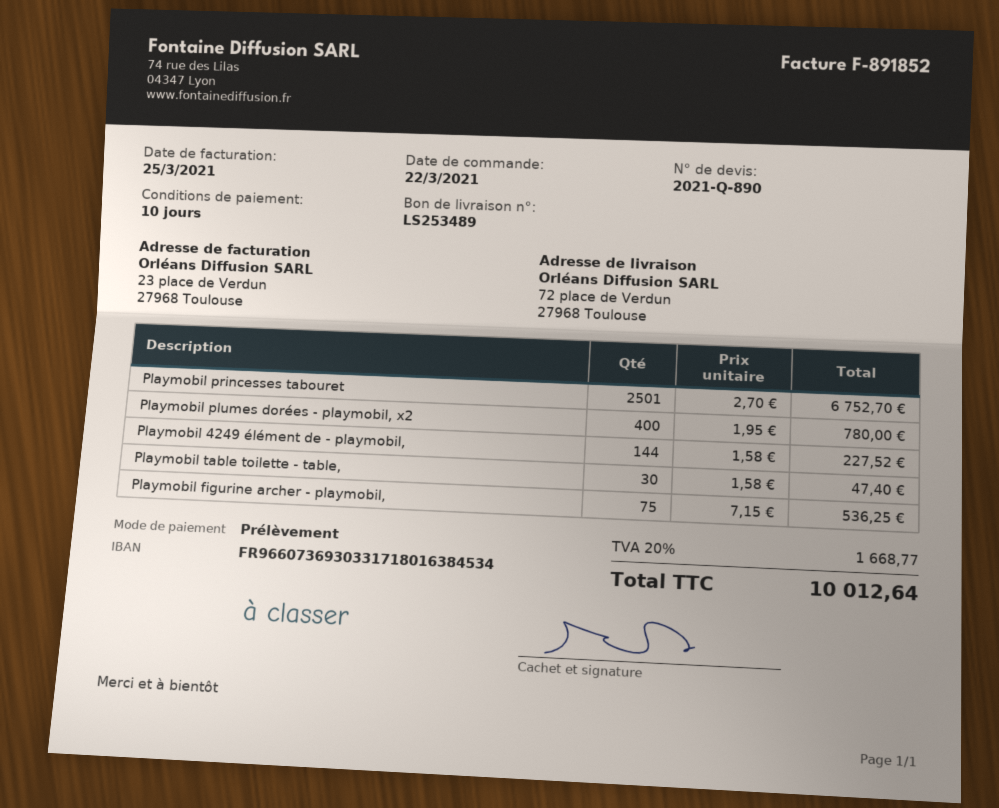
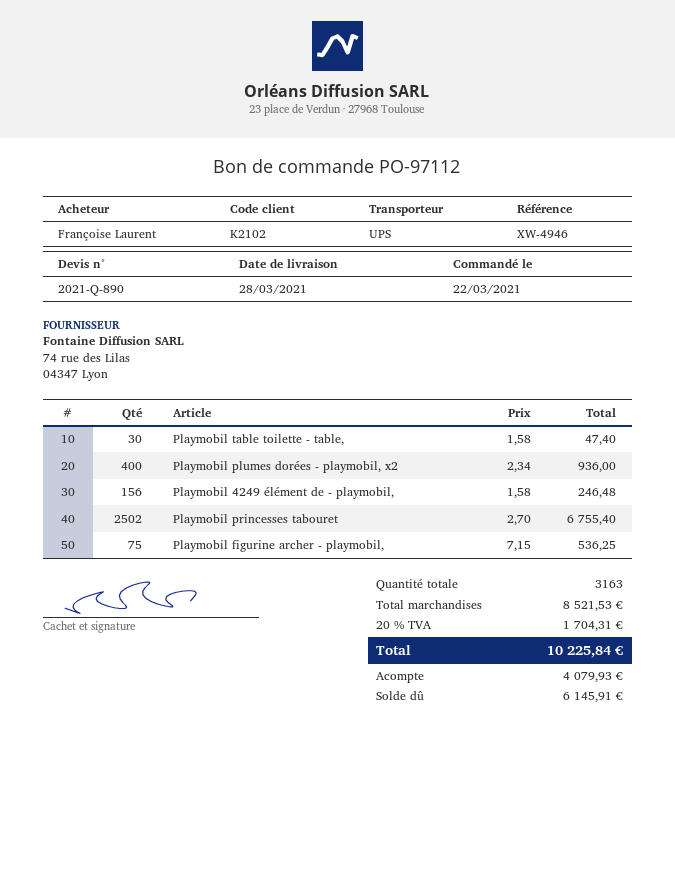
Playmobil princesses tabouret: 2501 x 2.70 = 6752.70 -> 2502 x 2.70 = 6755.40
Playmobil plumes dorées - playmobil, x2: 400 x 1.95 = 780.00 -> 400 x 2.34 = 936.00
Playmobil 4249 élément de - playmobil,: 144 x 1.58 = 227.52 -> 156 x 1.58 = 246.48
tax: 20% = 1668.77 -> 20% = 1704.31
total: 10012.64 -> 10225.84

